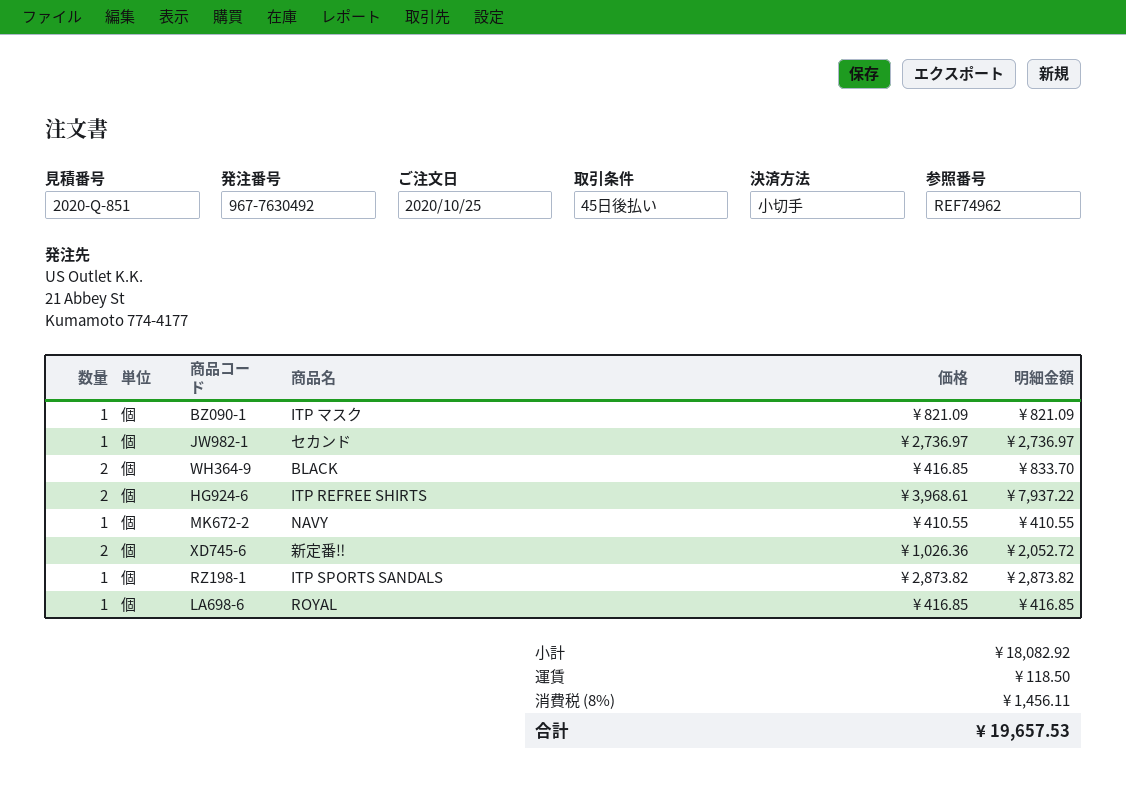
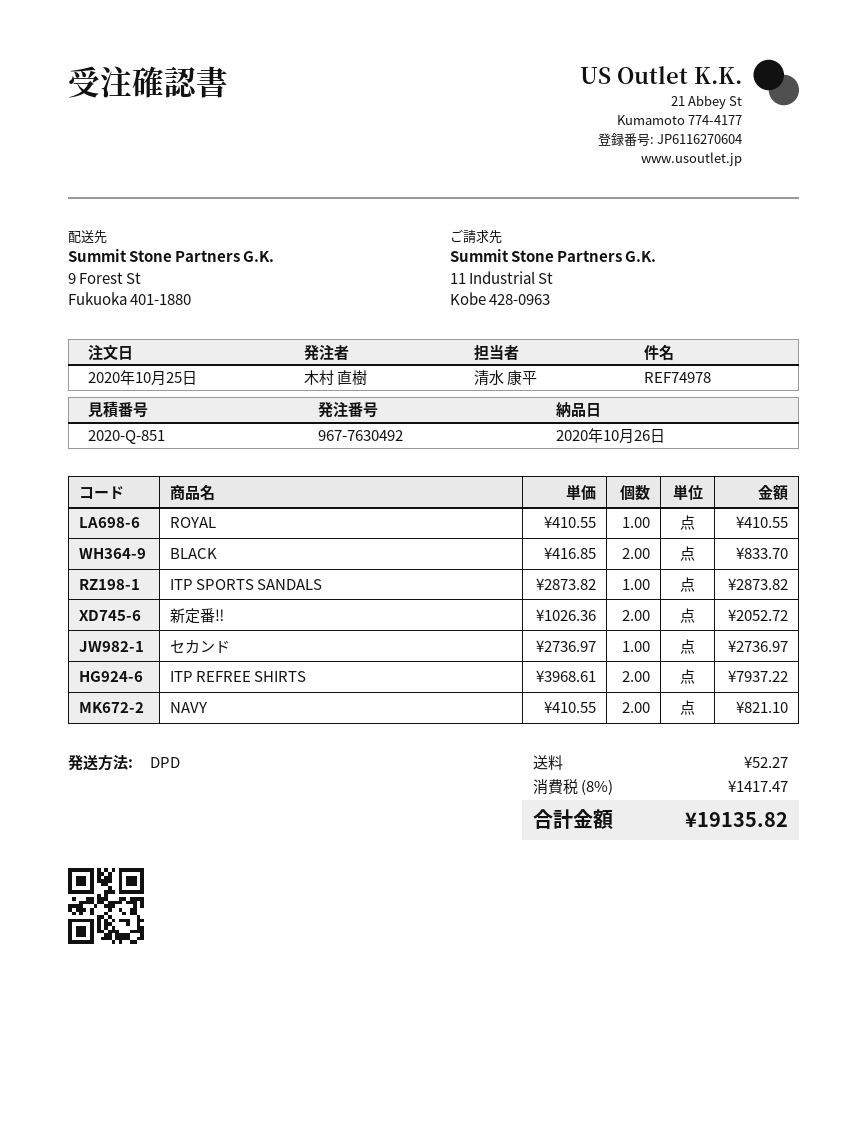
reference: REF74962 -> REF74978
ITP マスク: 1 x 821.09 = 821.09 -> none
NAVY: 1 x 410.55 = 410.55 -> 2 x 410.55 = 821.10
ROYAL: 1 x 416.85 = 416.85 -> 1 x 410.55 = 410.55
shipping: 118.50 -> 52.27
tax: 8% = 1456.11 -> 8% = 1417.47
total: 19657.53 -> 19135.82

